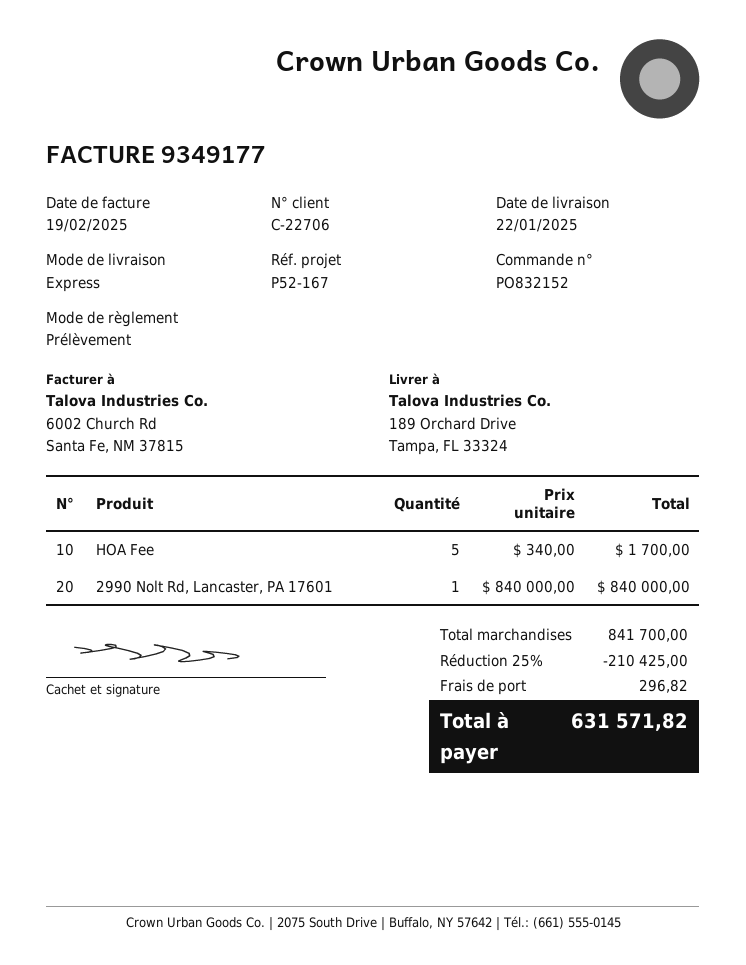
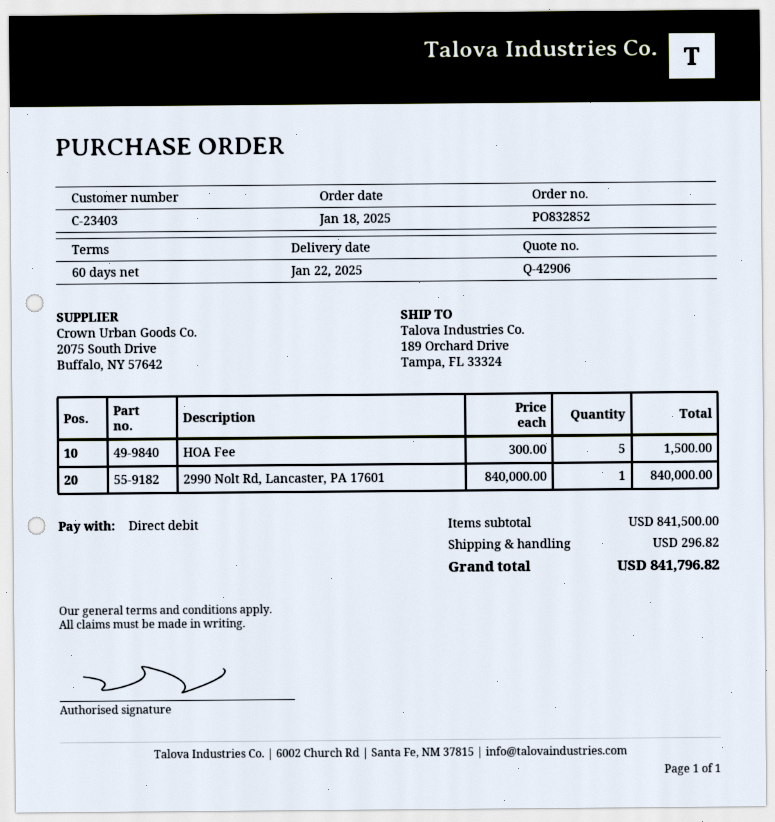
order number: PO832152 -> PO832852
customer number: C-22706 -> C-23403
HOA Fee: 5 x 340.00 = 1700.00 -> 5 x 300.00 = 1500.00
subtotal: 841700.00 -> 841500.00
discount: 25% = 210425.00 -> none
total: 631571.82 -> 841796.82

